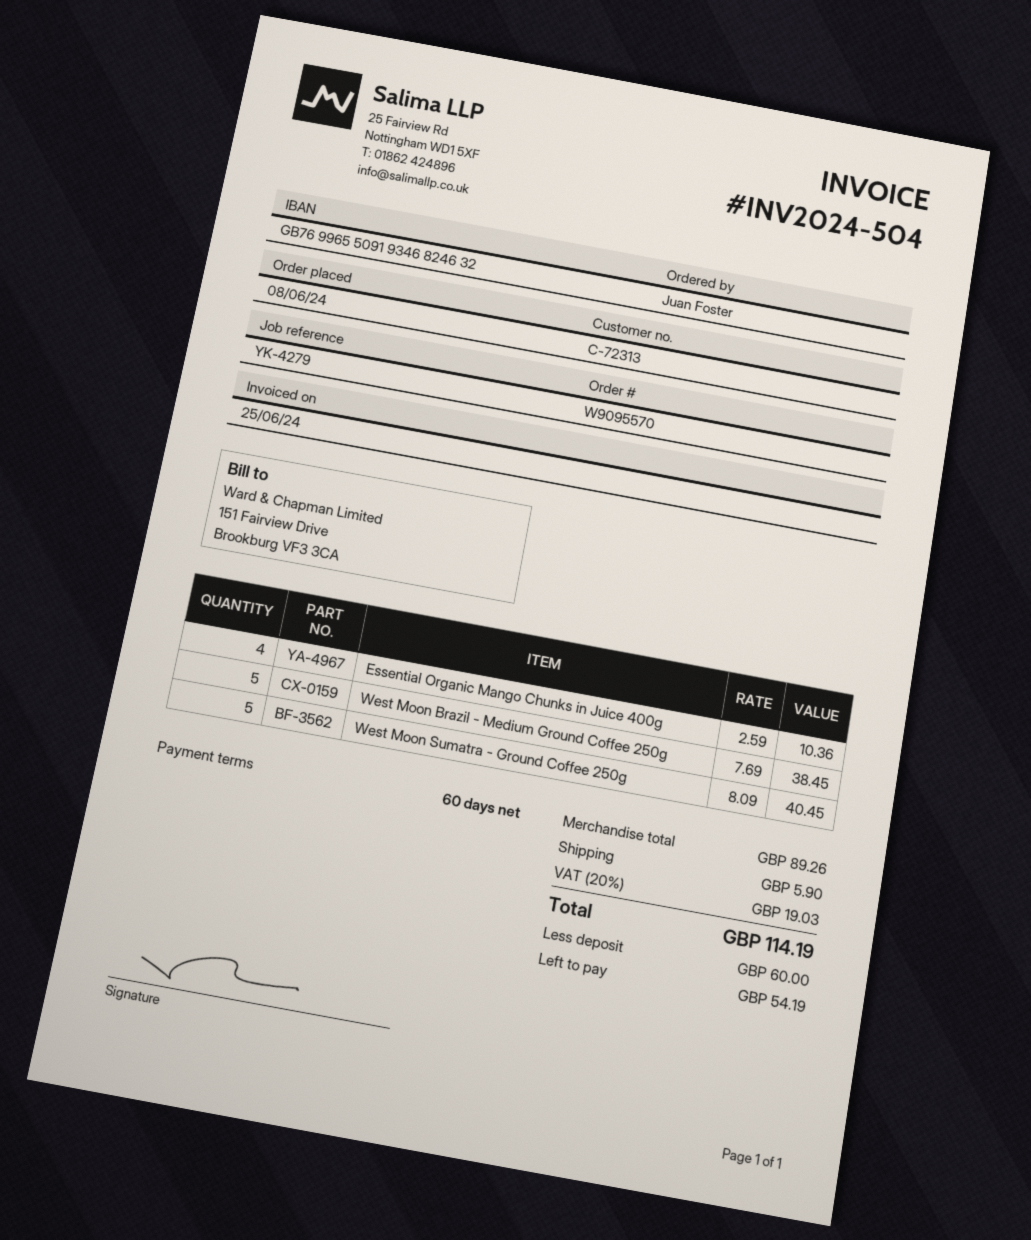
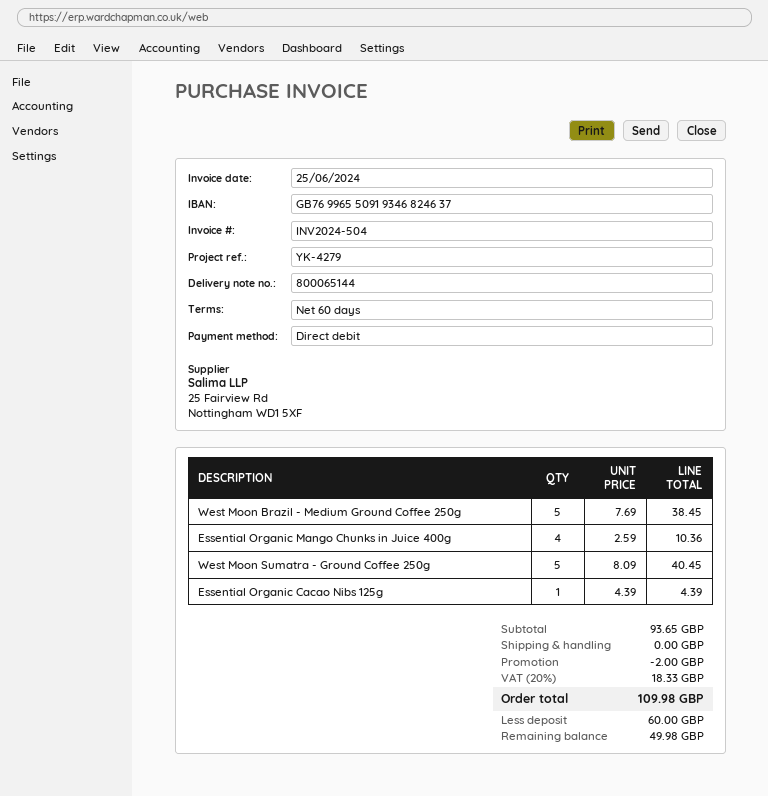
bank account: GB76996550919346824632 -> GB76996550919346824637
Essential Organic Cacao Nibs 125g: none -> 1 x 4.39 = 4.39
subtotal: 89.26 -> 93.65
discount: none -> 2.00
shipping: 5.90 -> 0.00
tax: 20% = 19.03 -> 20% = 18.33
total: 114.19 -> 109.98
balance: 54.19 -> 49.98

